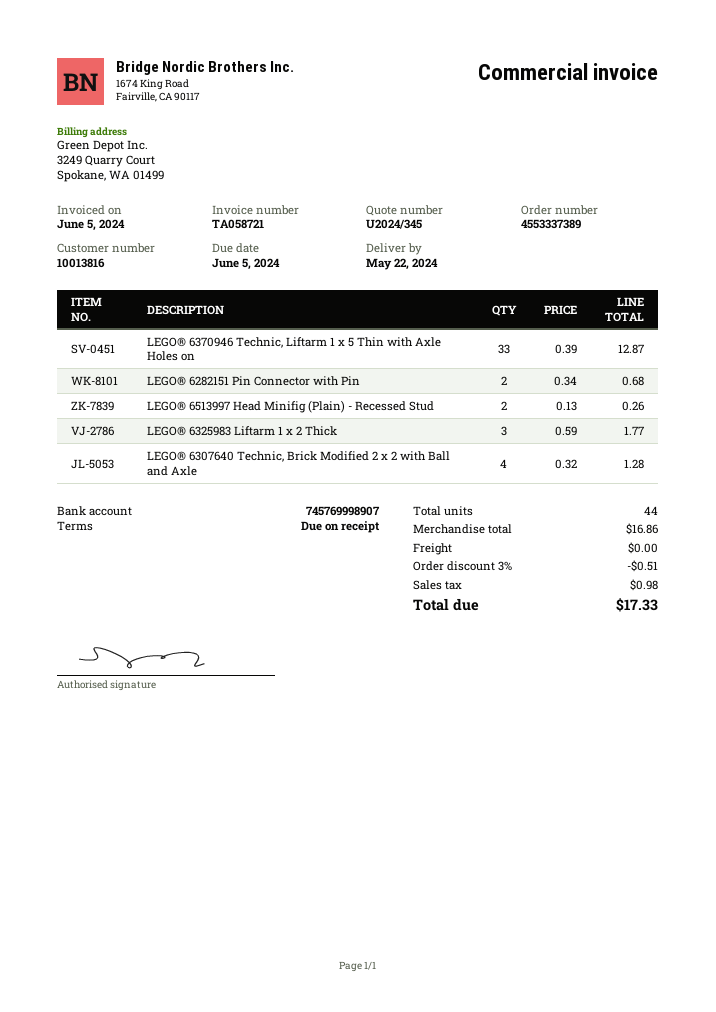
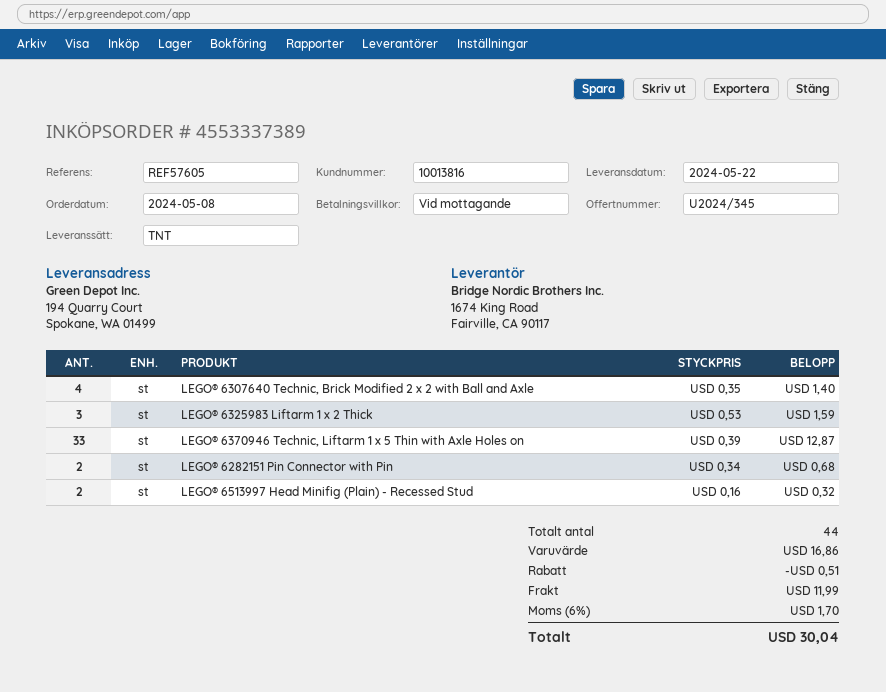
LEGO® 6513997 Head Minifig (Plain) - Recessed Stud: 2 x 0.13 = 0.26 -> 2 x 0.16 = 0.32
LEGO® 6325983 Liftarm 1 x 2 Thick: 3 x 0.59 = 1.77 -> 3 x 0.53 = 1.59
LEGO® 6307640 Technic, Brick Modified 2 x 2 with Ball and Axle: 4 x 0.32 = 1.28 -> 4 x 0.35 = 1.40
shipping: 0.00 -> 11.99
tax: 0.98 -> 1.70
total: 17.33 -> 30.04

